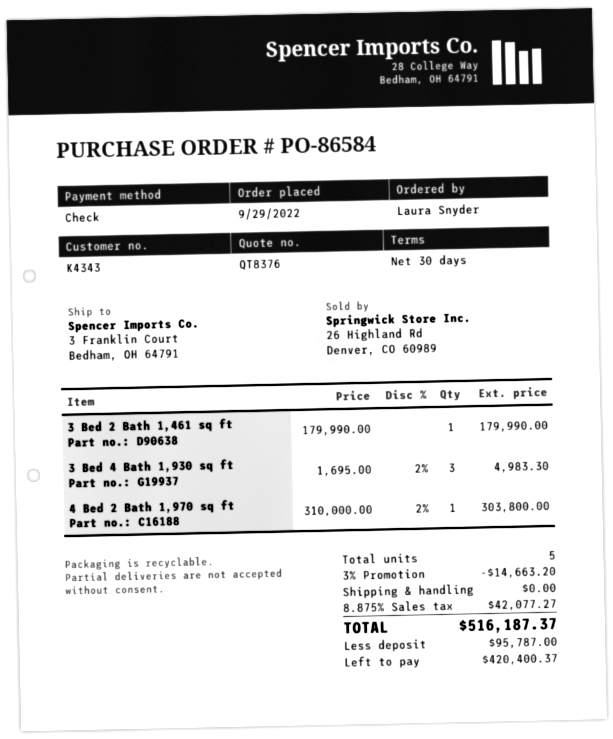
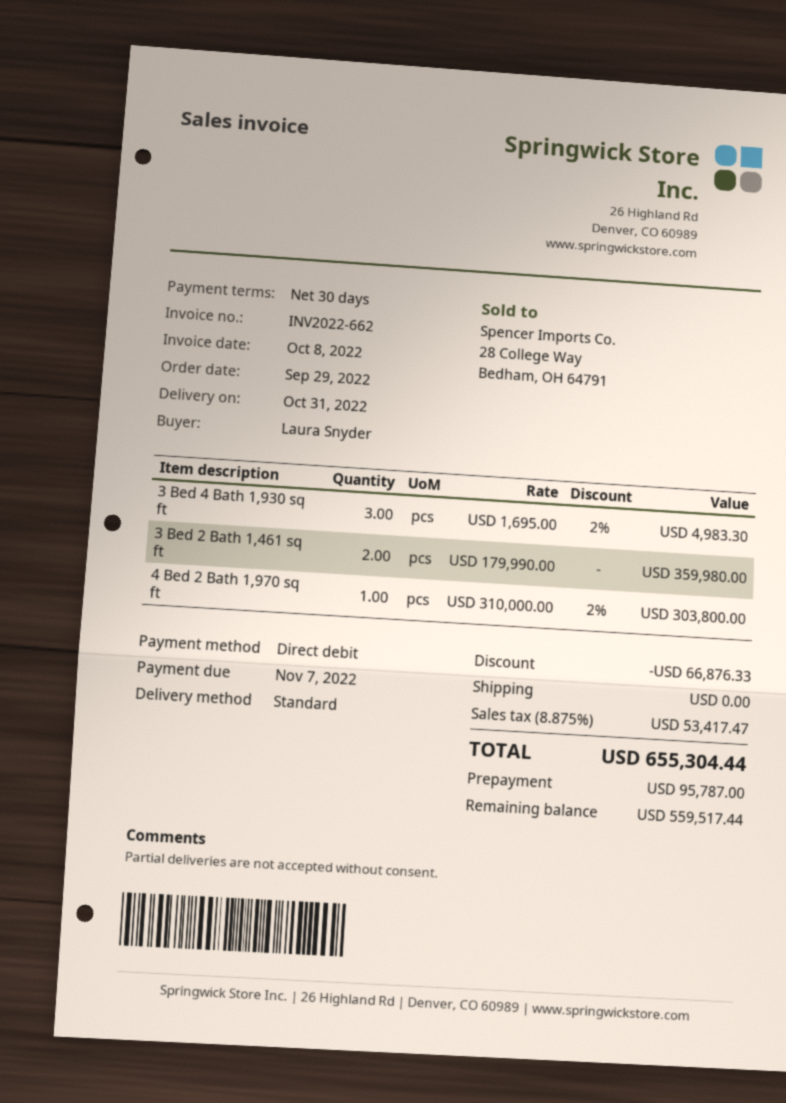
payment method: cheque -> direct debit
3 Bed 2 Bath 1,461 sq ft: 1 x 179990.00 = 179990.00 -> 2 x 179990.00 = 359980.00
discount: 14663.20 -> 66876.33
tax: 8.875% = 42077.27 -> 8.875% = 53417.47
total: 516187.37 -> 655304.44
balance: 420400.37 -> 559517.44

